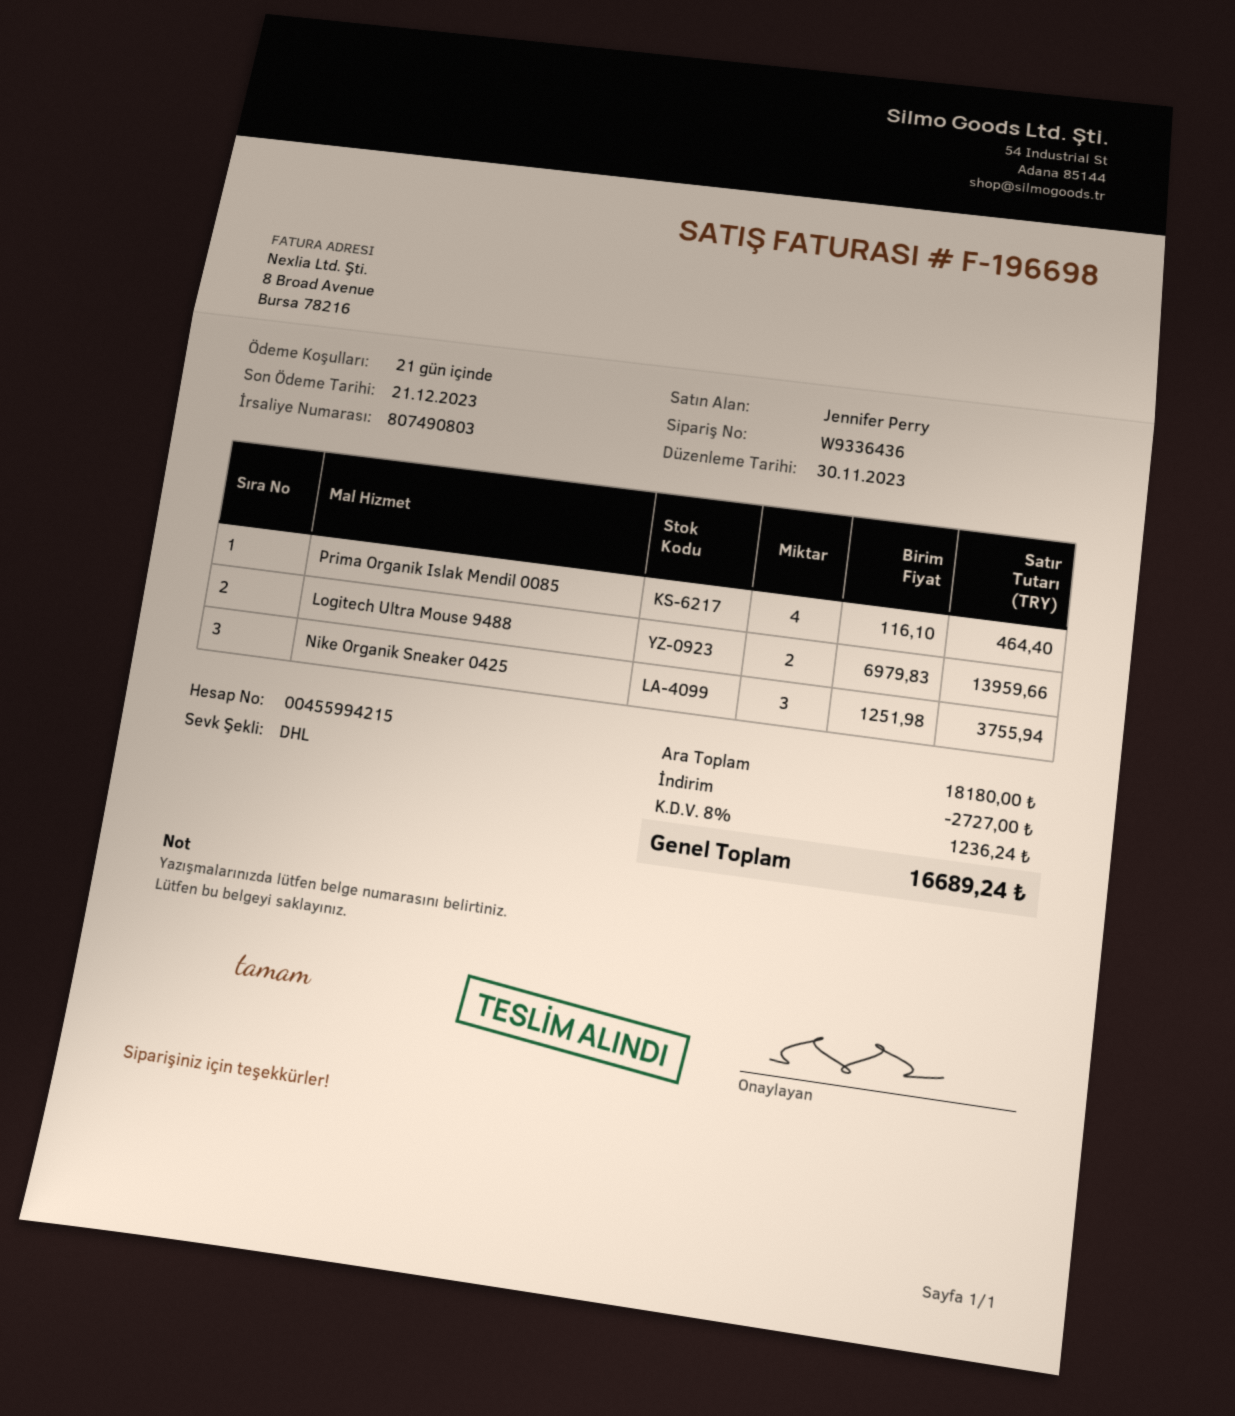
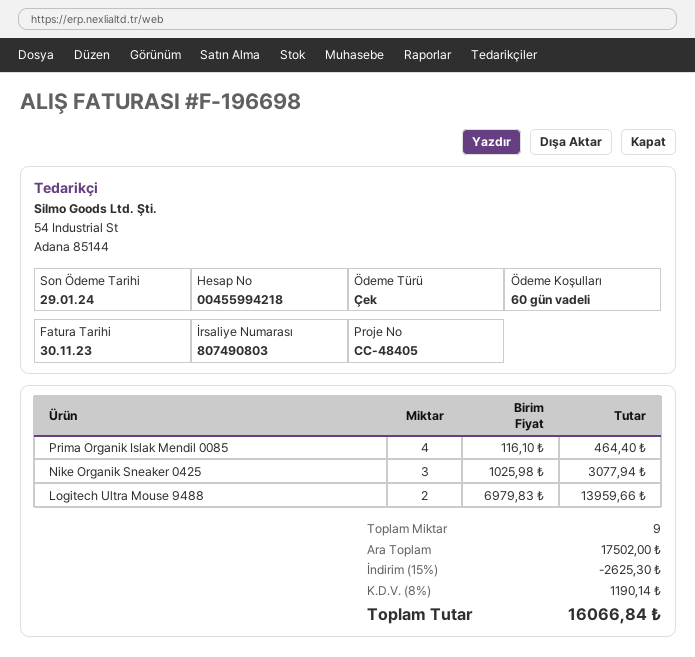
payment terms: 21 days -> 60 days
due date: 2023-12-21 -> 2024-01-29
bank account: 00455994215 -> 00455994218
Nike Organik Sneaker 0425: 3 x 1251.98 = 3755.94 -> 3 x 1025.98 = 3077.94
subtotal: 18180.00 -> 17502.00
discount: 2727.00 -> 2625.30
tax: 8% = 1236.24 -> 8% = 1190.14
total: 16689.24 -> 16066.84

